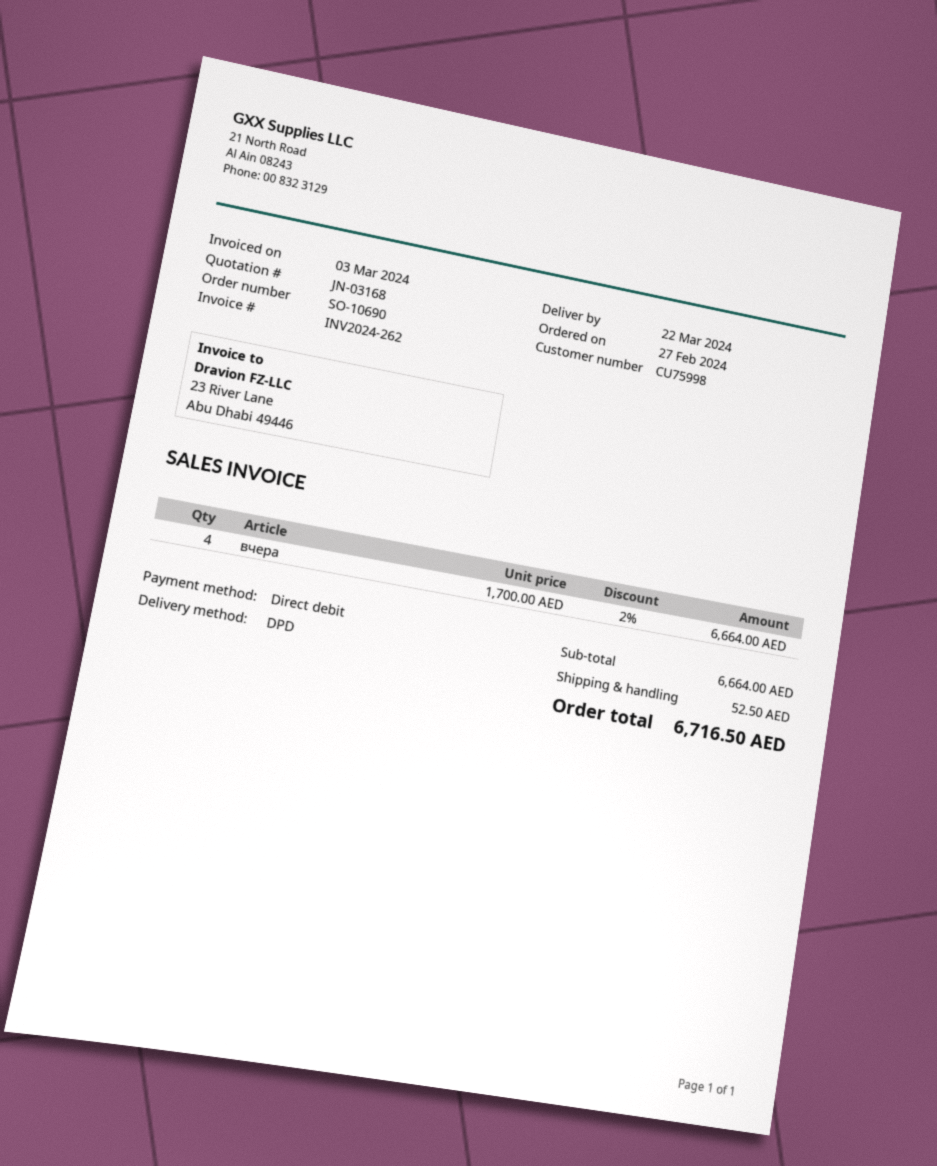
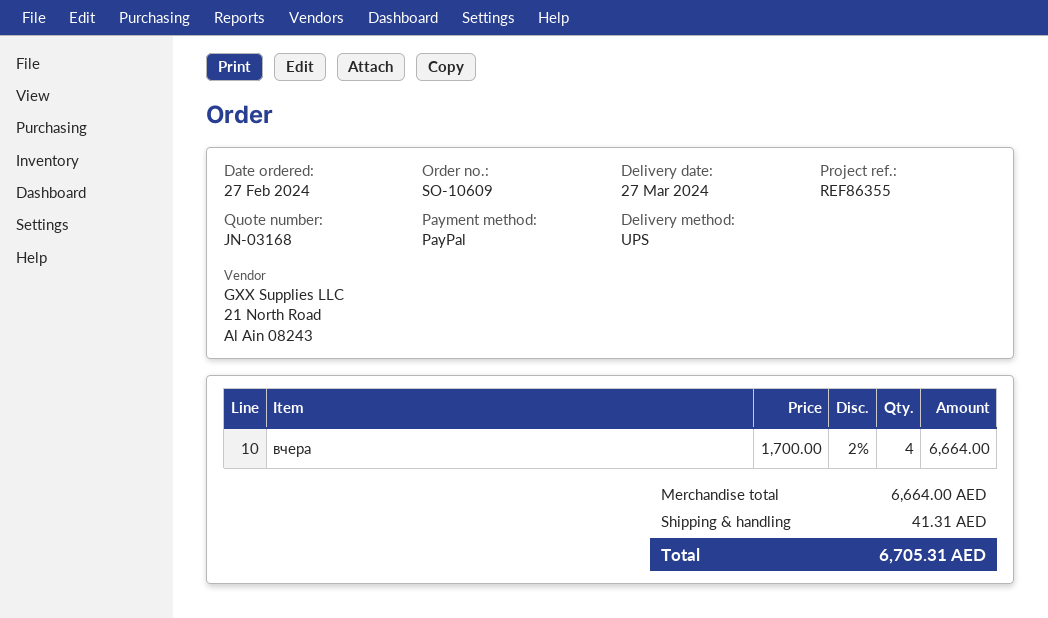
order number: SO-10690 -> SO-10609
delivery date: 2024-03-22 -> 2024-03-27
payment method: direct debit -> PayPal
shipping method: DPD -> UPS
shipping: 52.50 -> 41.31
total: 6716.50 -> 6705.31

